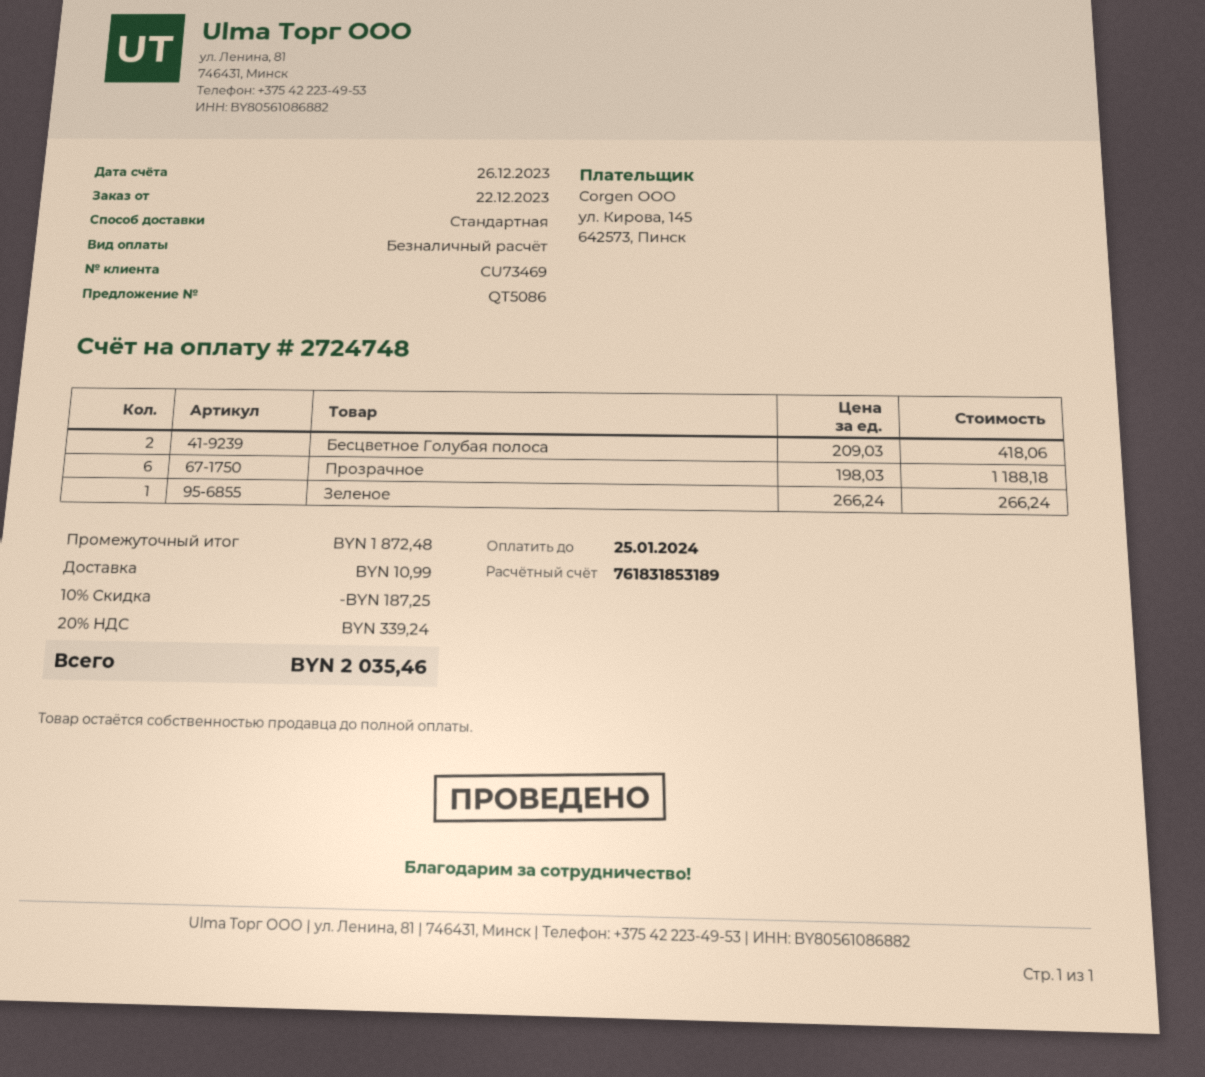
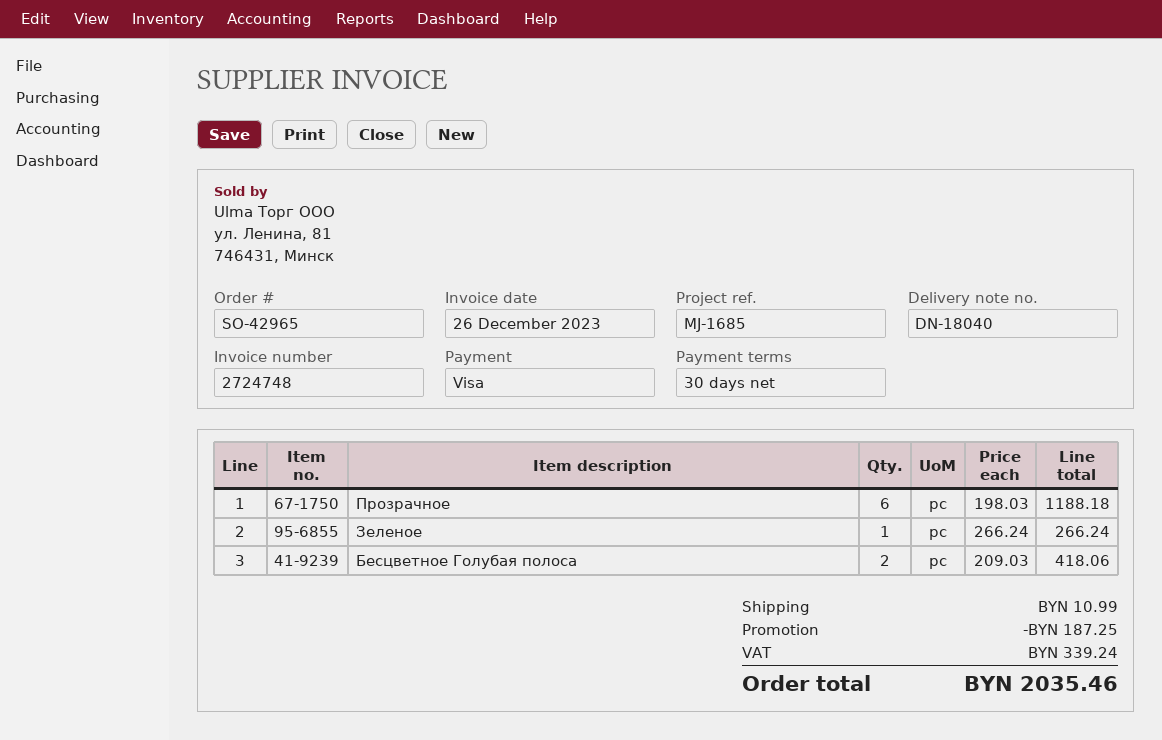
payment method: bank transfer -> Visa

